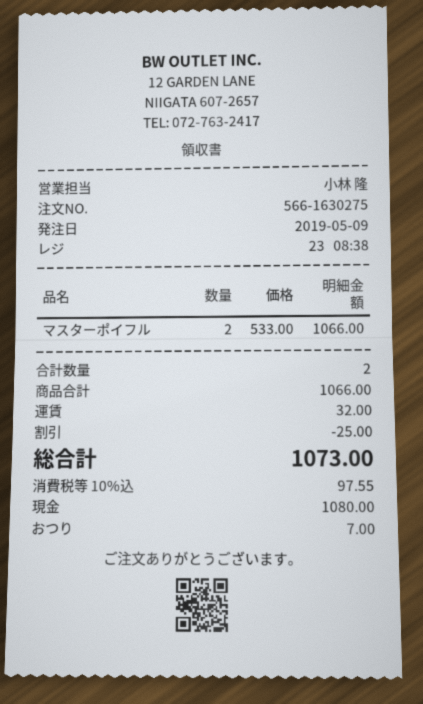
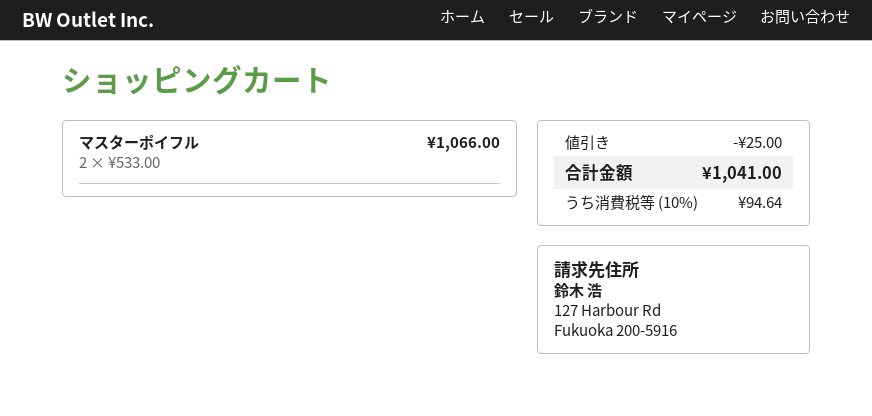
shipping: 32.00 -> none
tax: 10% = 97.55 -> 10% = 94.64
total: 1073.00 -> 1041.00

